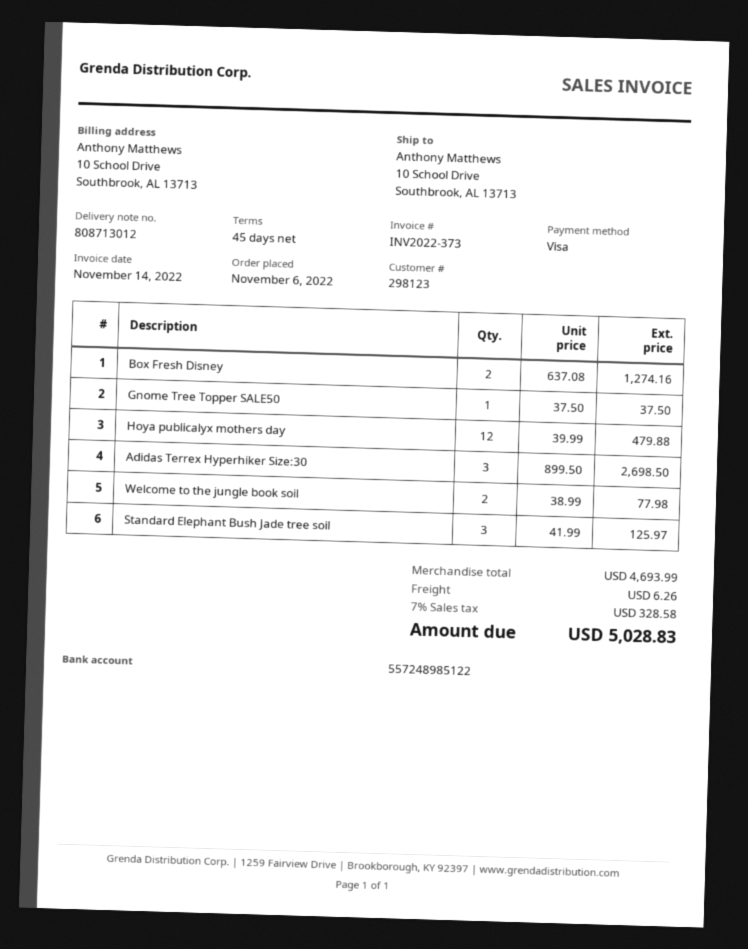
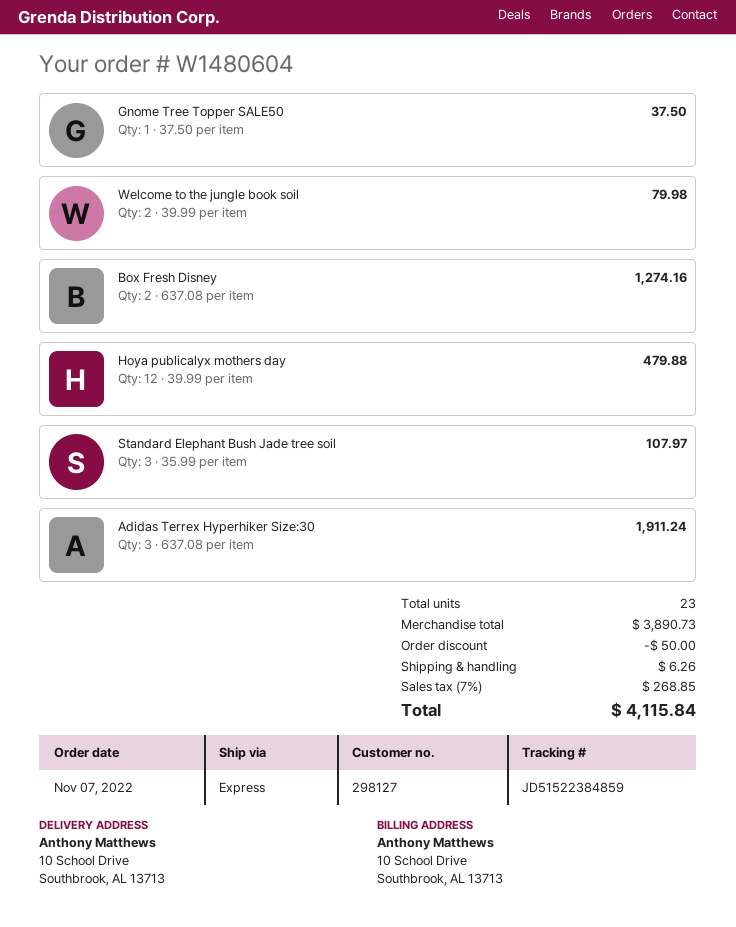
order date: 2022-11-06 -> 2022-11-07
customer number: 298123 -> 298127
Adidas Terrex Hyperhiker Size:30: 3 x 899.50 = 2698.50 -> 3 x 637.08 = 1911.24
Welcome to the jungle book soil: 2 x 38.99 = 77.98 -> 2 x 39.99 = 79.98
Standard Elephant Bush Jade tree soil: 3 x 41.99 = 125.97 -> 3 x 35.99 = 107.97
subtotal: 4693.99 -> 3890.73
discount: none -> 50.00
tax: 7% = 328.58 -> 7% = 268.85
total: 5028.83 -> 4115.84

